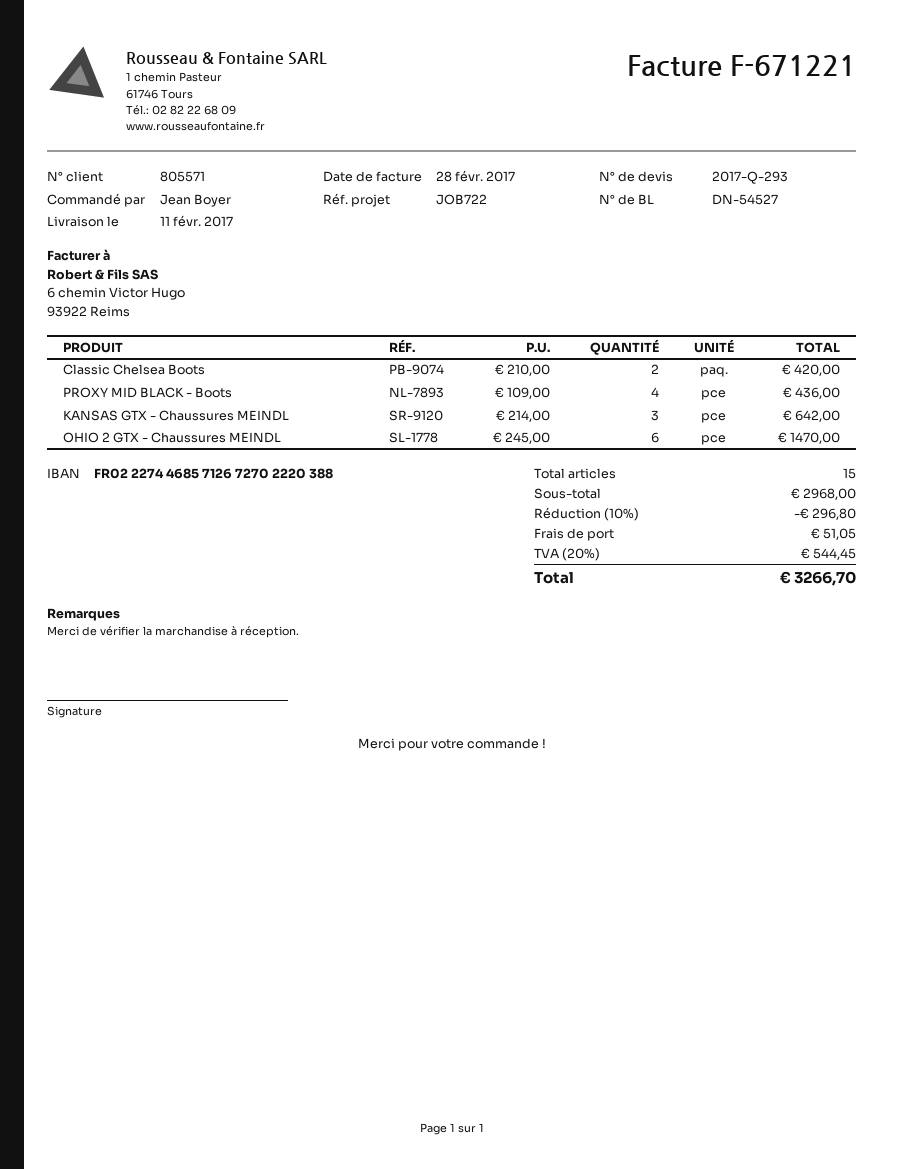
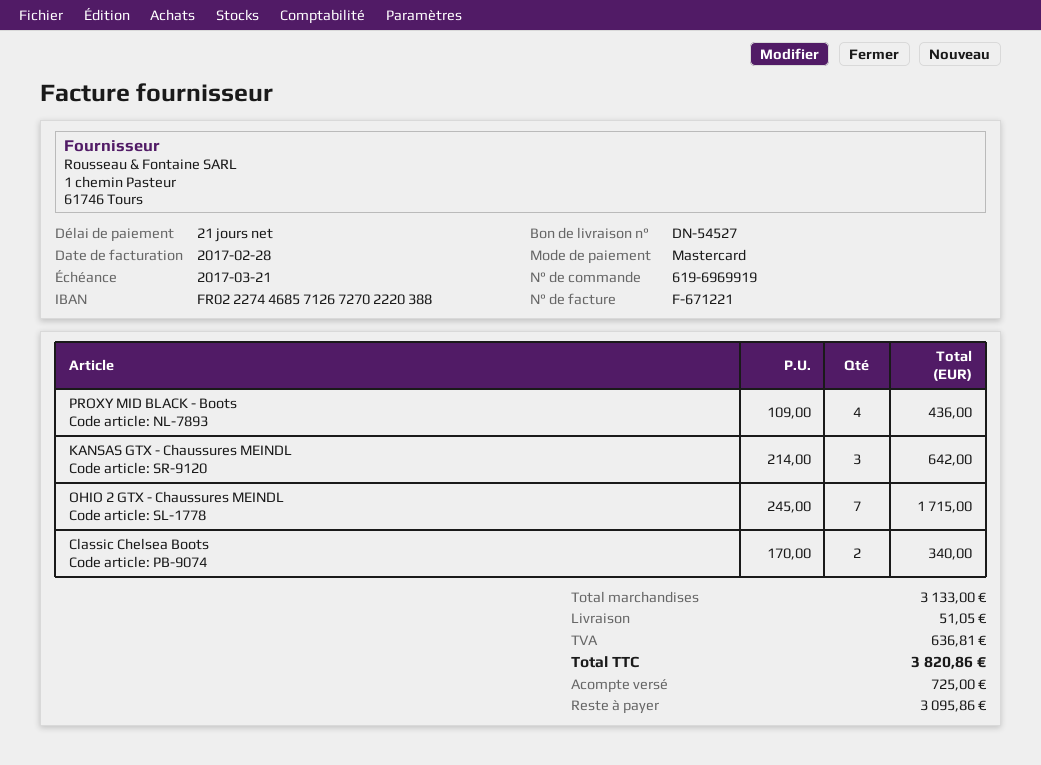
Classic Chelsea Boots: 2 x 210.00 = 420.00 -> 2 x 170.00 = 340.00
OHIO 2 GTX - Chaussures MEINDL: 6 x 245.00 = 1470.00 -> 7 x 245.00 = 1715.00
subtotal: 2968.00 -> 3133.00
discount: 10% = 296.80 -> none
tax: 544.45 -> 636.81
total: 3266.70 -> 3820.86

